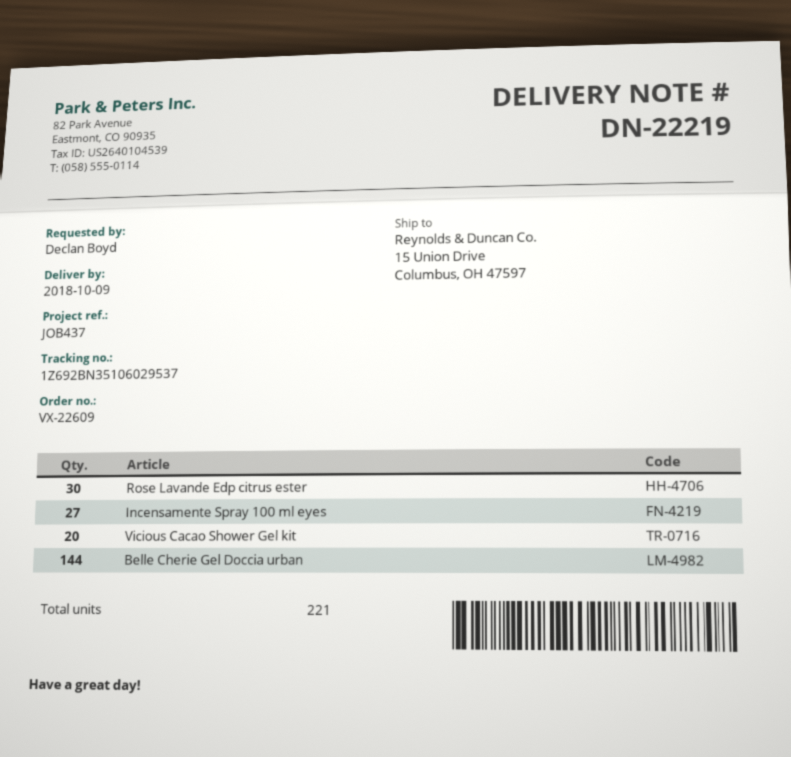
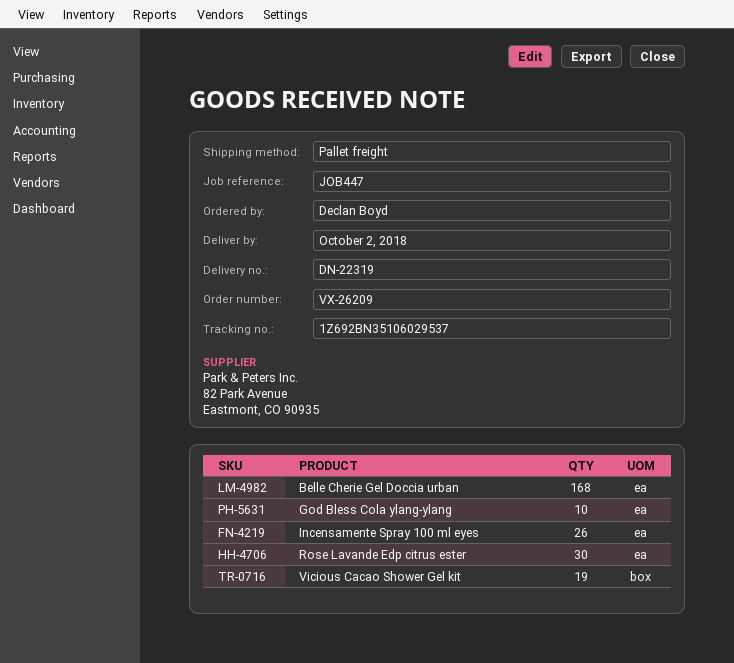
order number: VX-22609 -> VX-26209
delivery note number: DN-22219 -> DN-22319
delivery date: 2018-10-09 -> 2018-10-02
reference: JOB437 -> JOB447
Incensamente Spray 100 ml eyes: 27 -> 26
Vicious Cacao Shower Gel kit: 20 -> 19
Belle Cherie Gel Doccia urban: 144 -> 168
God Bless Cola ylang-ylang: none -> 10

